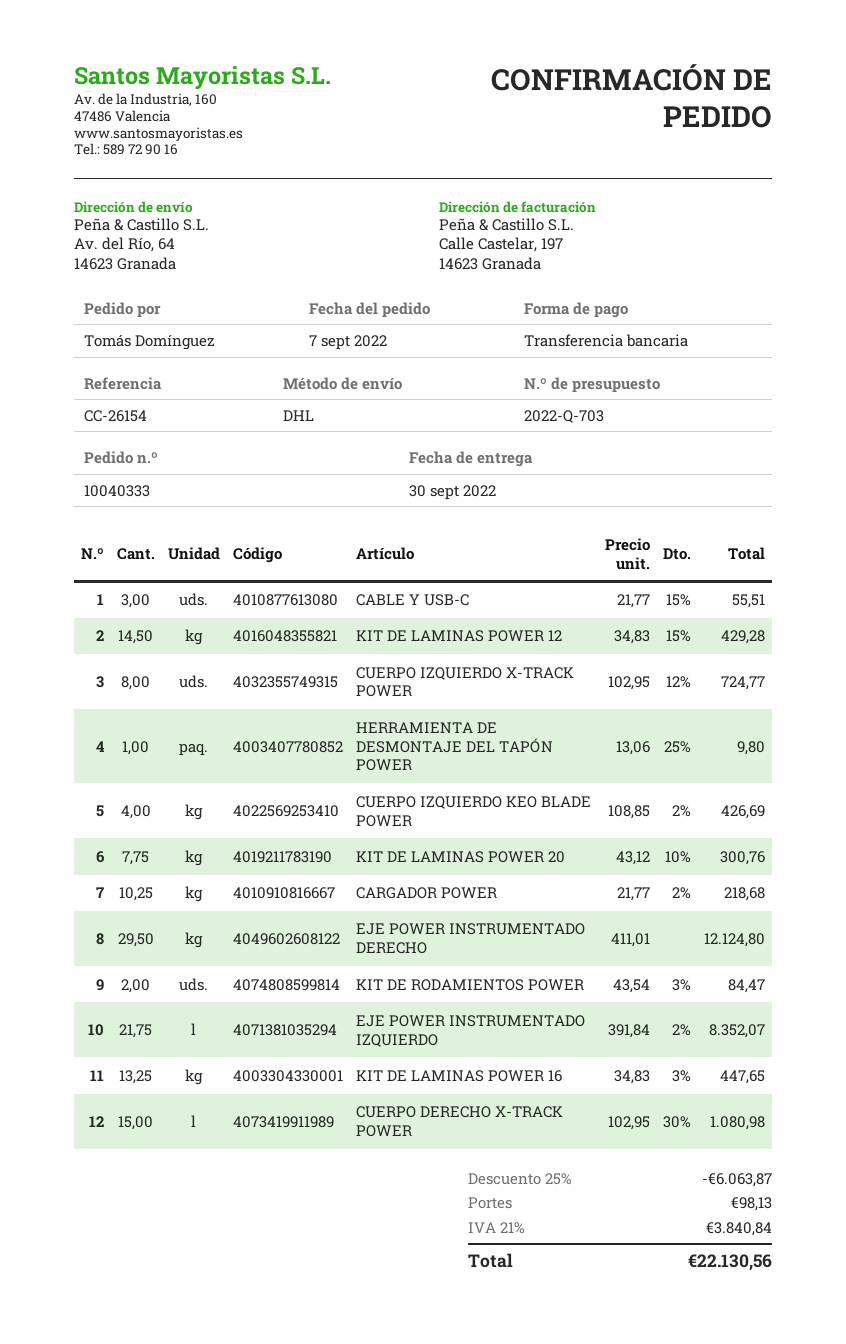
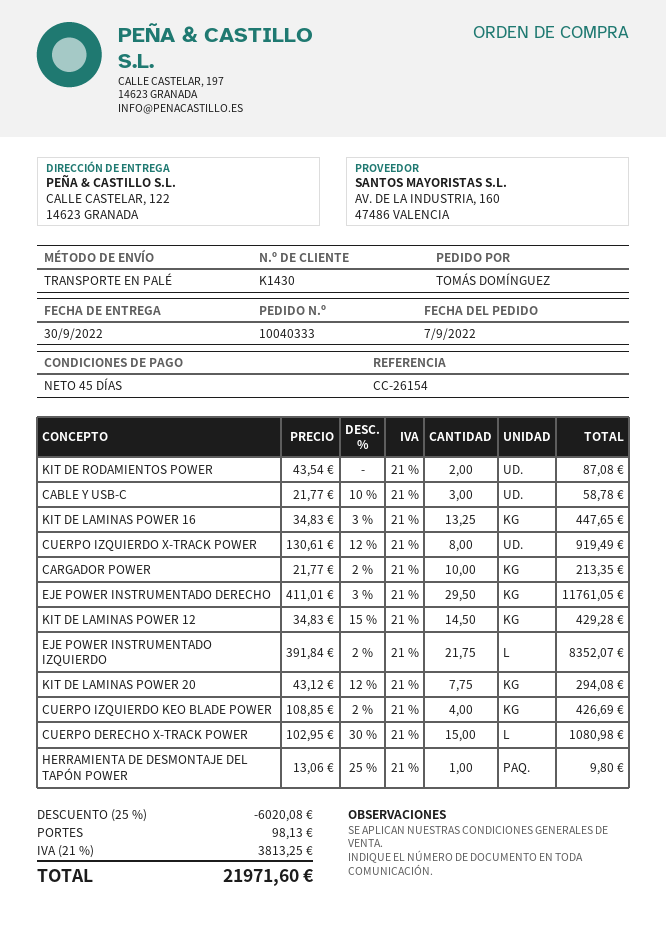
shipping method: DHL -> pallet freight
ship to: Av. del Río, 64, 14623 Granada -> CALLE CASTELAR, 122, 14623 GRANADA
CABLE Y USB-C: 3 x 21.77 - 15% = 55.51 -> 3 x 21.77 - 10% = 58.78
CUERPO IZQUIERDO X-TRACK POWER: 8 x 102.95 - 12% = 724.77 -> 8 x 130.61 - 12% = 919.49
KIT DE LAMINAS POWER 20: 7.75 x 43.12 - 10% = 300.76 -> 7.75 x 43.12 - 12% = 294.08
CARGADOR POWER: 10.25 x 21.77 - 2% = 218.68 -> 10 x 21.77 - 2% = 213.35
EJE POWER INSTRUMENTADO DERECHO: 29.5 x 411.01 = 12124.80 -> 29.5 x 411.01 - 3% = 11761.05
KIT DE RODAMIENTOS POWER: 2 x 43.54 - 3% = 84.47 -> 2 x 43.54 = 87.08
discount: 25% = 6063.87 -> 25% = 6020.08
tax: 21% = 3840.84 -> 21% = 3813.25
total: 22130.56 -> 21971.60

